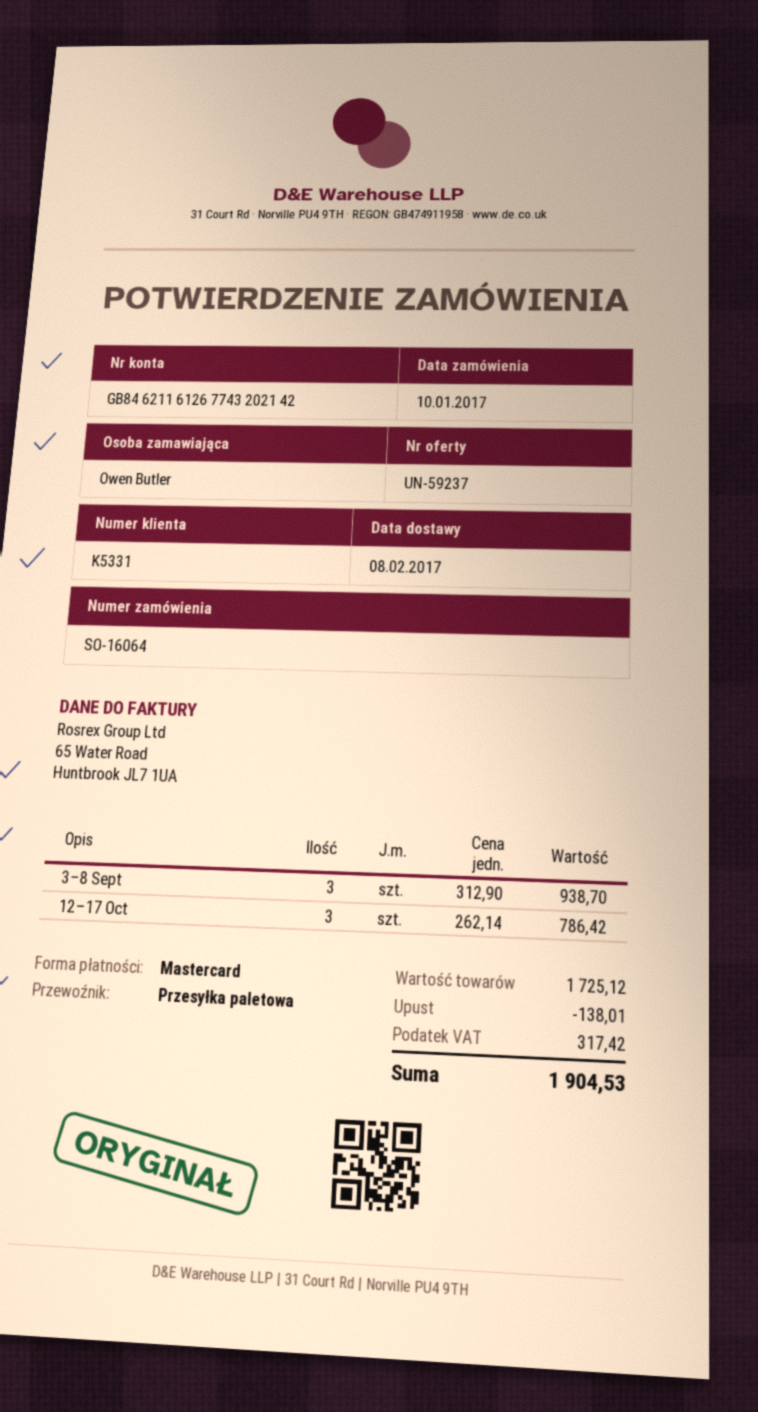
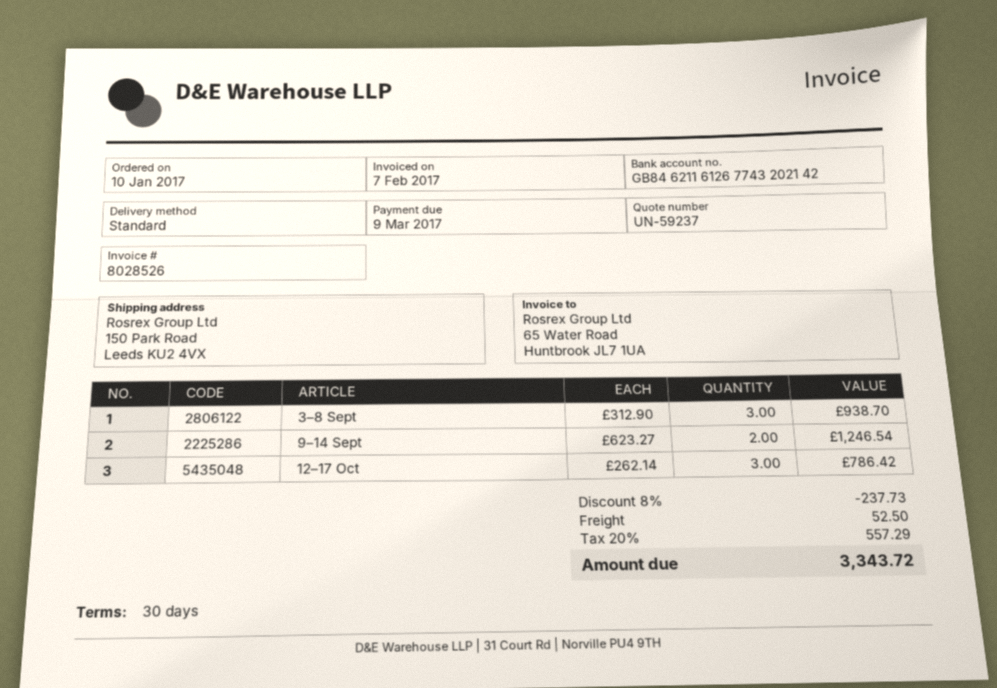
shipping method: pallet freight -> standard
9–14 Sept: none -> 2 x 623.27 = 1246.54
discount: 138.01 -> 237.73
shipping: none -> 52.50
tax: 317.42 -> 557.29
total: 1904.53 -> 3343.72

